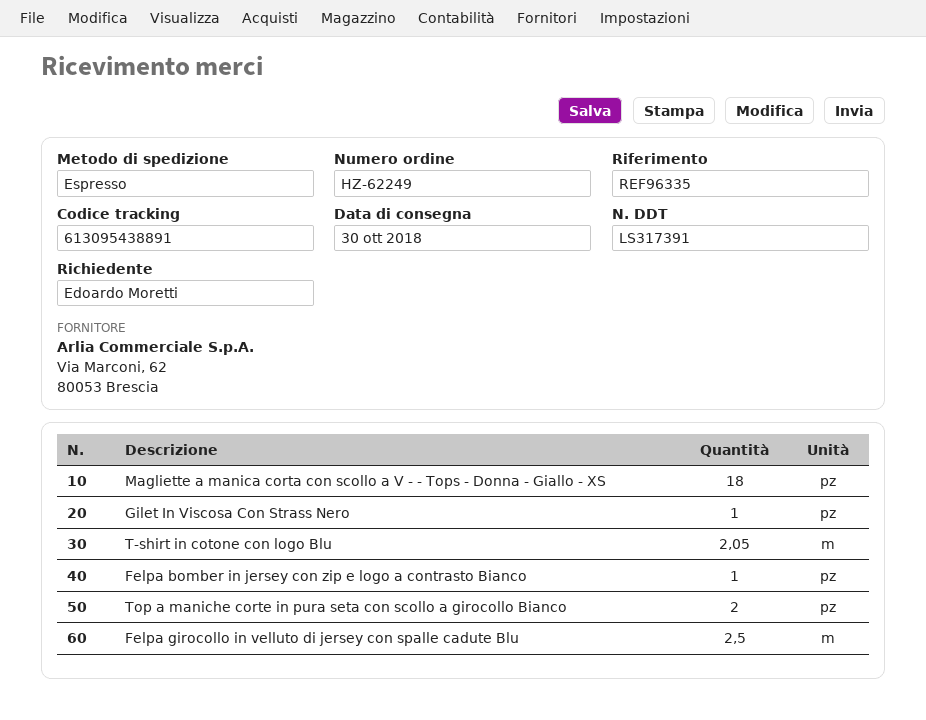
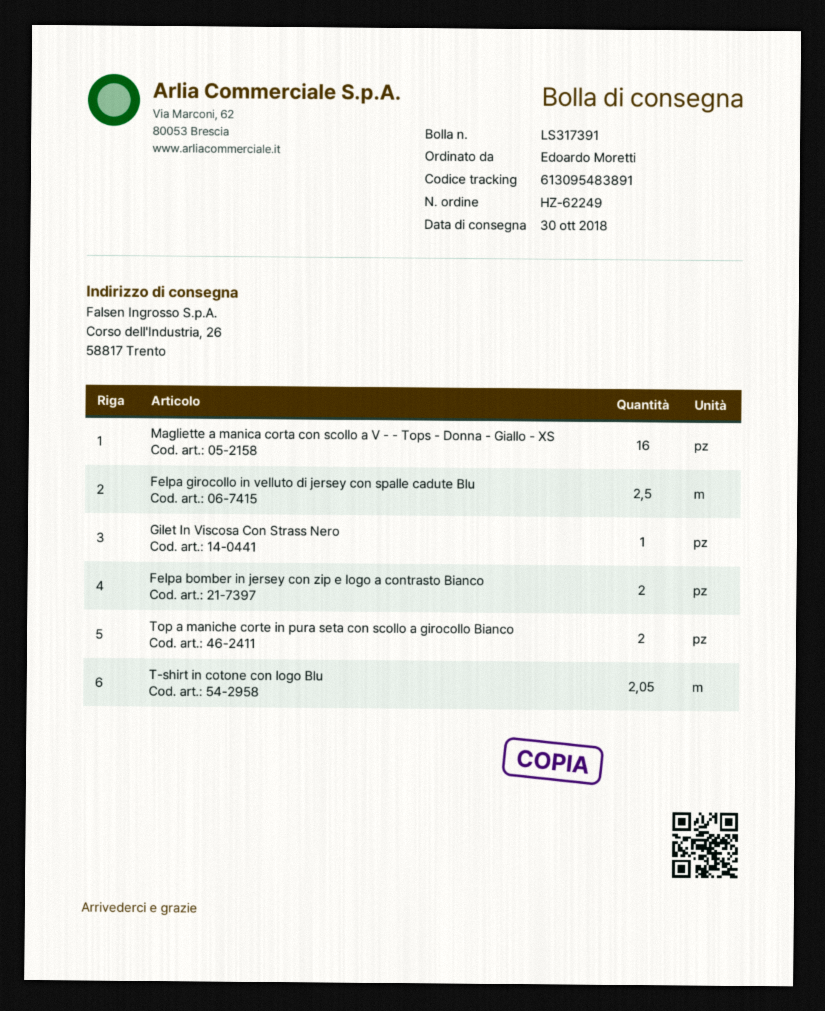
tracking number: 613095438891 -> 613095483891
Magliette a manica corta con scollo a V - - Tops - Donna - Giallo - XS: 18 -> 16
Felpa bomber in jersey con zip e logo a contrasto Bianco: 1 -> 2

